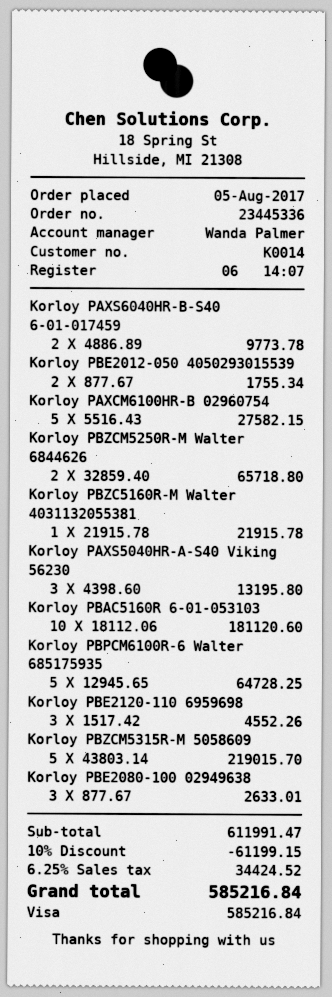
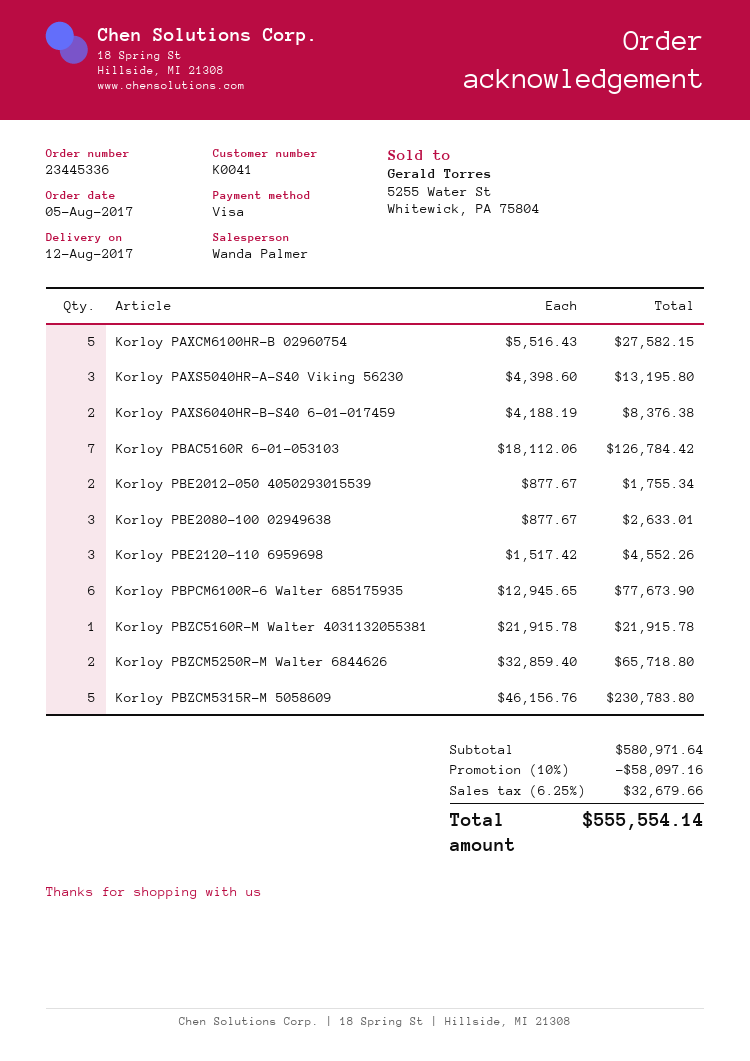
customer number: K0014 -> K0041
Korloy PAXS6040HR-B-S40 6-01-017459: 2 x 4886.89 = 9773.78 -> 2 x 4188.19 = 8376.38
Korloy PBAC5160R 6-01-053103: 10 x 18112.06 = 181120.60 -> 7 x 18112.06 = 126784.42
Korloy PBPCM6100R-6 Walter 685175935: 5 x 12945.65 = 64728.25 -> 6 x 12945.65 = 77673.90
Korloy PBZCM5315R-M 5058609: 5 x 43803.14 = 219015.70 -> 5 x 46156.76 = 230783.80
subtotal: 611991.47 -> 580971.64
discount: 10% = 61199.15 -> 10% = 58097.16
tax: 6.25% = 34424.52 -> 6.25% = 32679.66
total: 585216.84 -> 555554.14

